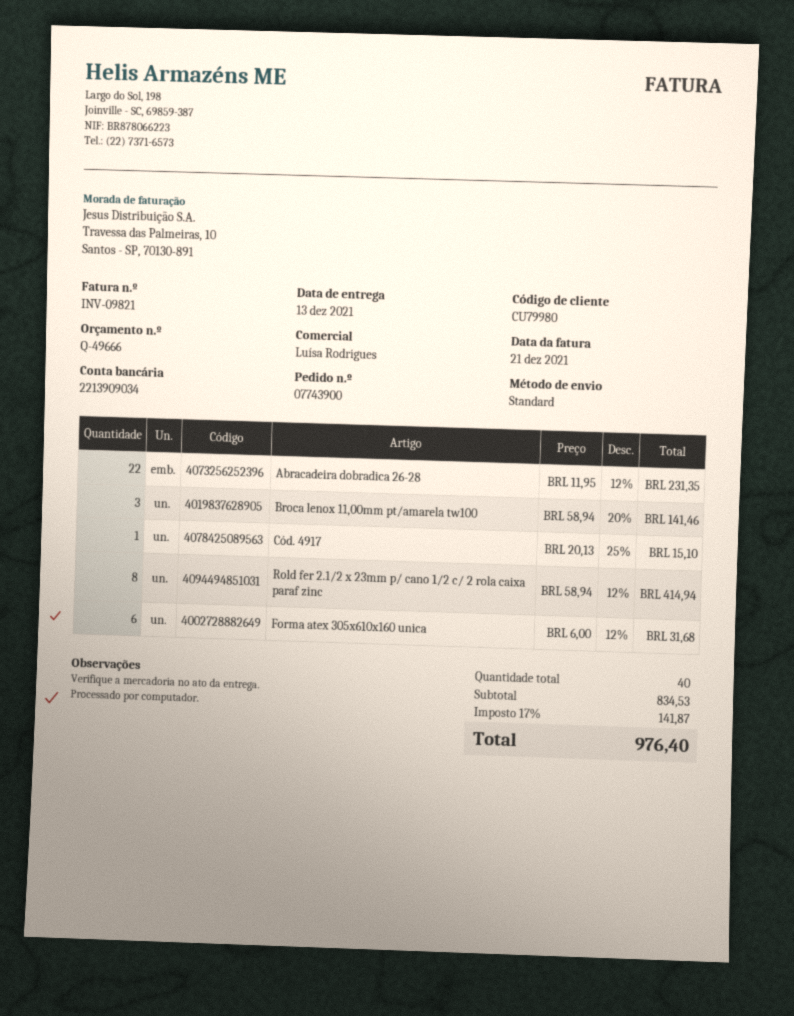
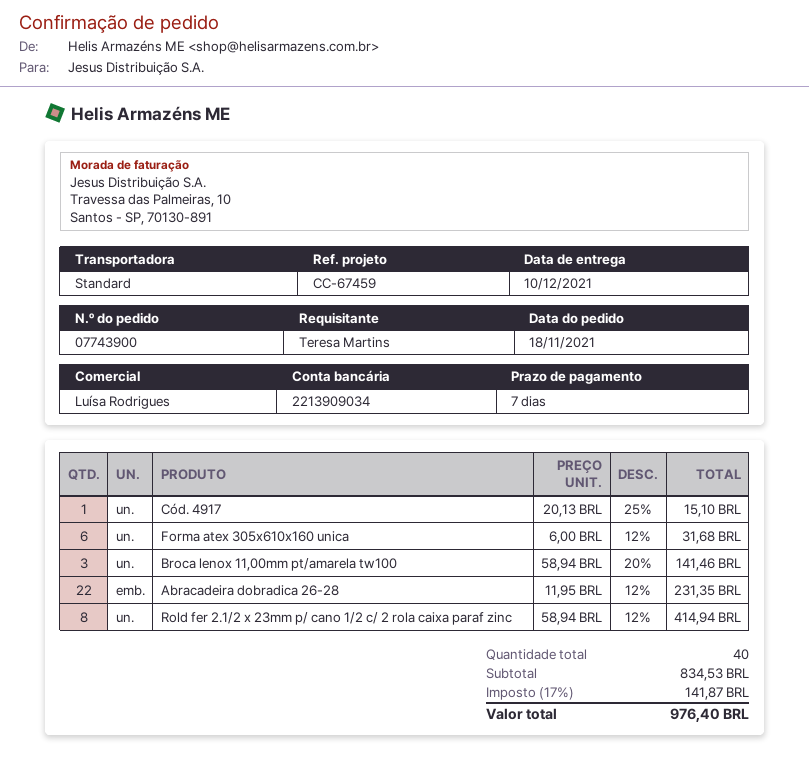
delivery date: 2021-12-13 -> 2021-12-10

